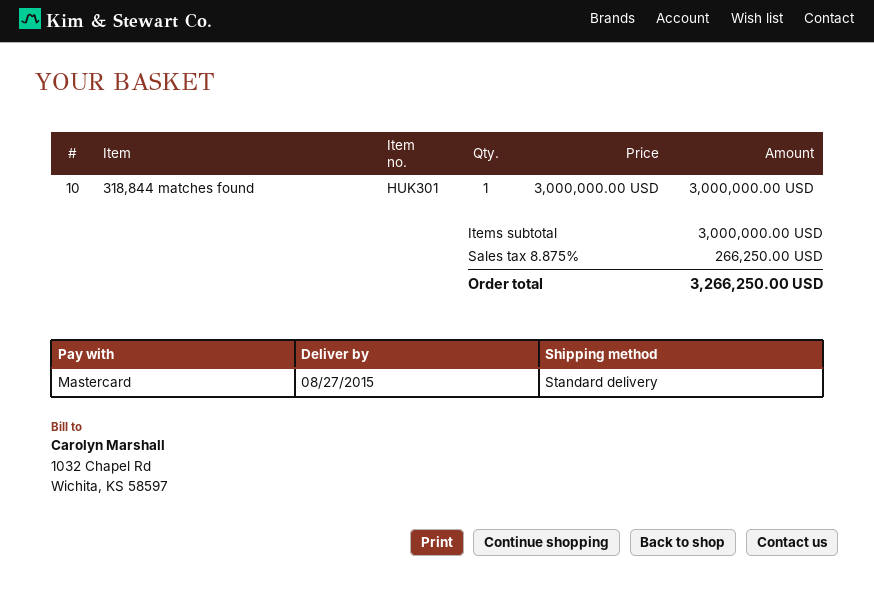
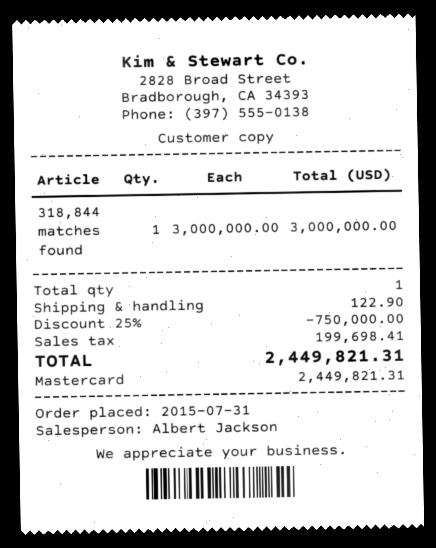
discount: none -> 25% = 750000.00
shipping: none -> 122.90
tax: 266250.00 -> 199698.41
total: 3266250.00 -> 2449821.31

